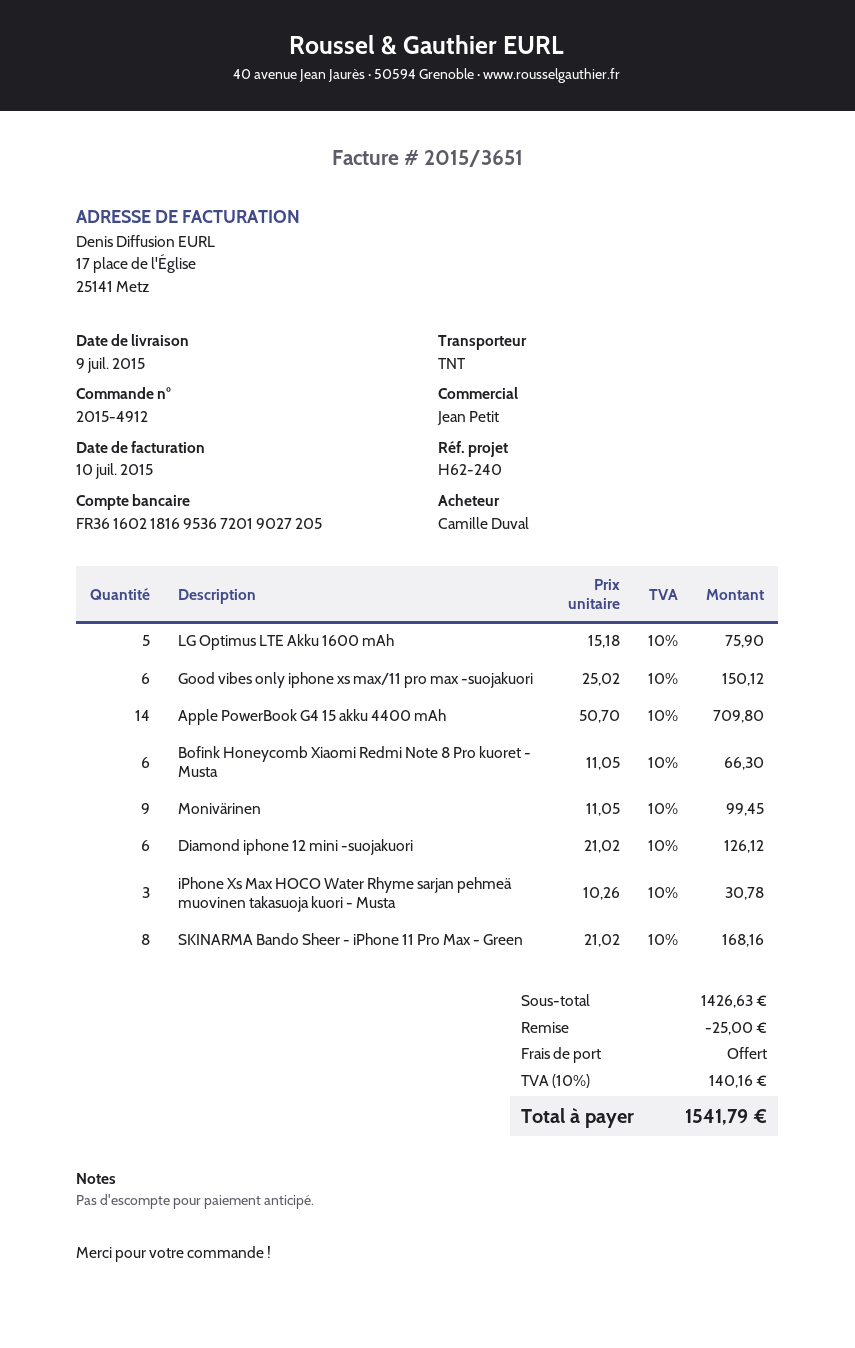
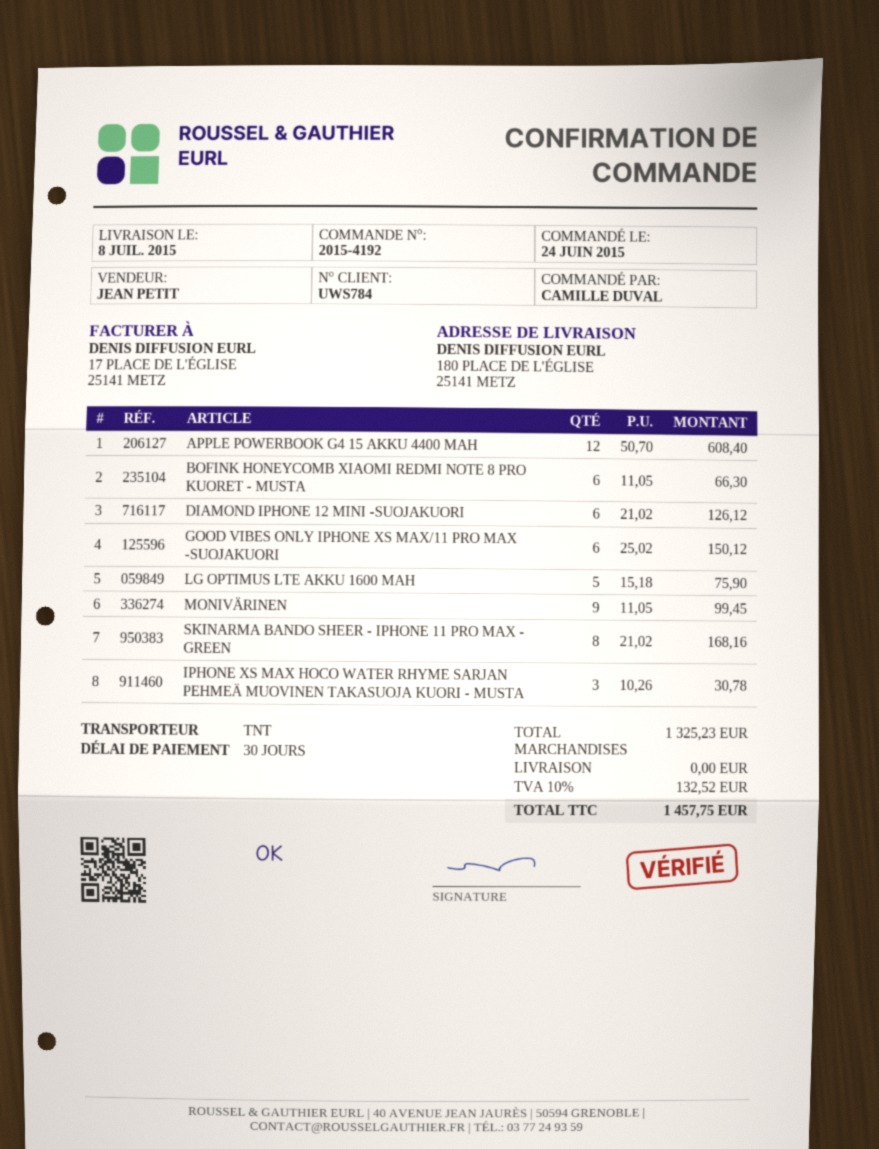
order number: 2015-4912 -> 2015-4192
delivery date: 2015-07-09 -> 2015-07-08
Apple PowerBook G4 15 akku 4400 mAh: 14 x 50.70 = 709.80 -> 12 x 50.70 = 608.40
subtotal: 1426.63 -> 1325.23
discount: 25.00 -> none
tax: 10% = 140.16 -> 10% = 132.52
total: 1541.79 -> 1457.75

